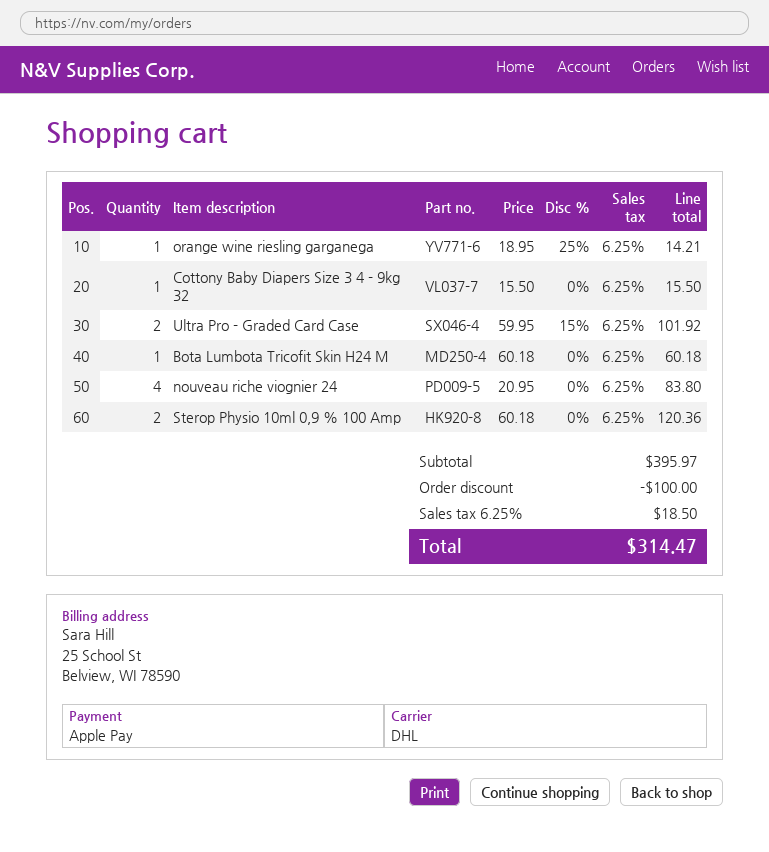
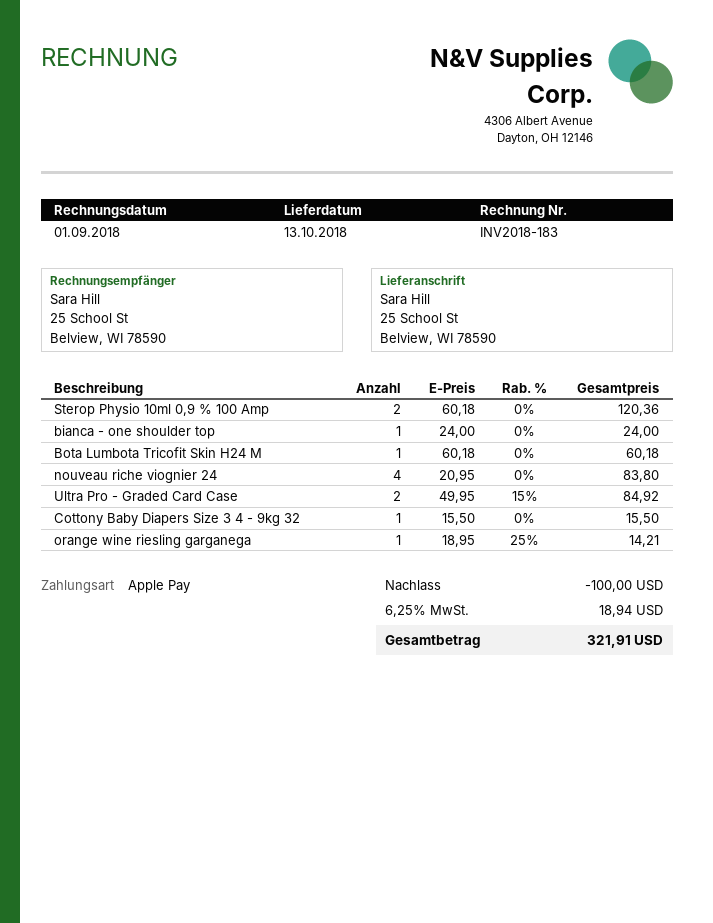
Ultra Pro - Graded Card Case: 2 x 59.95 - 15% = 101.92 -> 2 x 49.95 - 15% = 84.92
bianca - one shoulder top: none -> 1 x 24.00 = 24.00
tax: 6.25% = 18.50 -> 6.25% = 18.94
total: 314.47 -> 321.91

